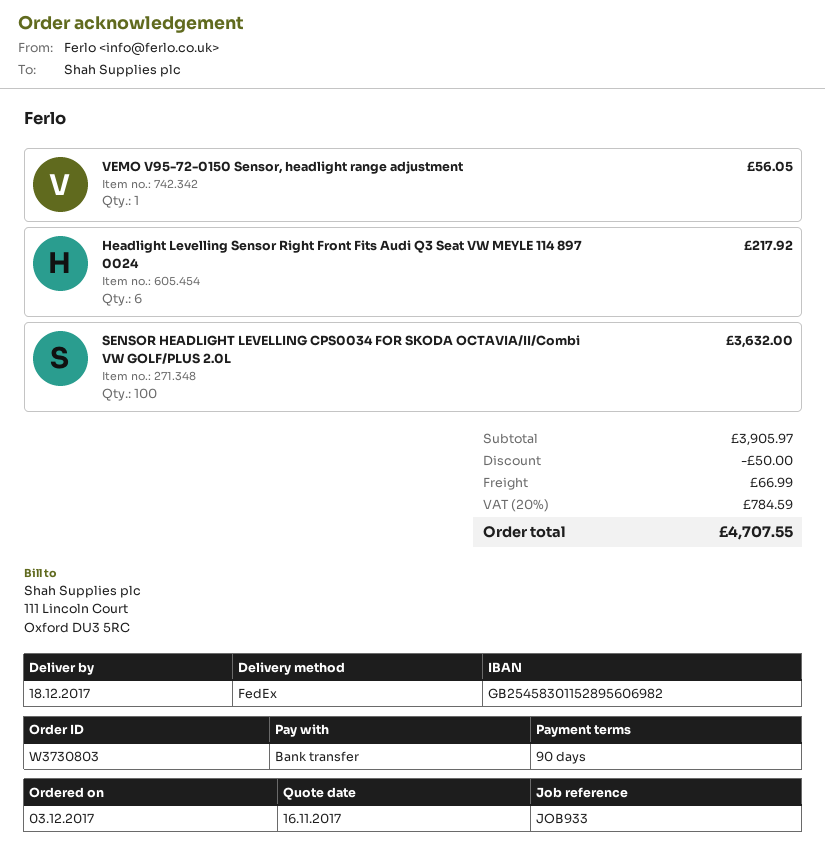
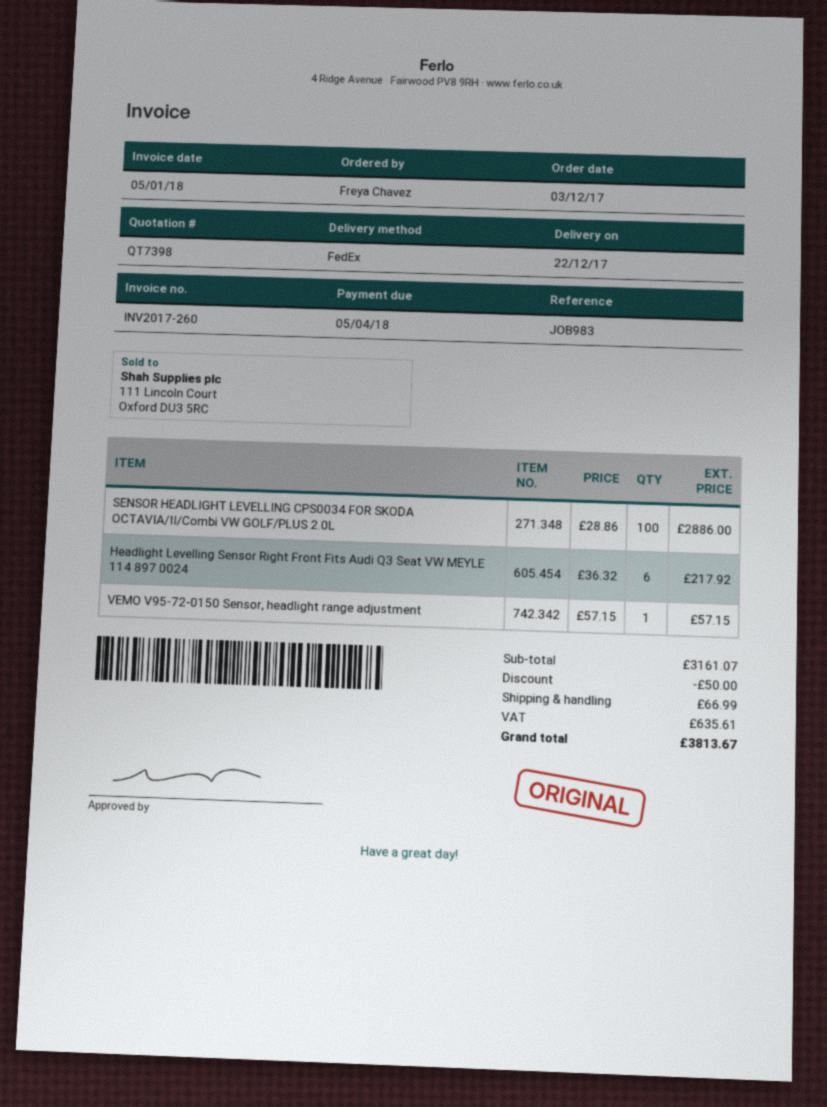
delivery date: 2017-12-18 -> 2017-12-22
reference: JOB933 -> JOB983
VEMO V95-72-0150 Sensor, headlight range adjustment: 1 for 56.05 -> 1 for 57.15
SENSOR HEADLIGHT LEVELLING CPS0034 FOR SKODA OCTAVIA/II/Combi VW GOLF/PLUS 2.0L: 100 for 3632.00 -> 100 for 2886.00
subtotal: 3905.97 -> 3161.07
tax: 784.59 -> 635.61
total: 4707.55 -> 3813.67

